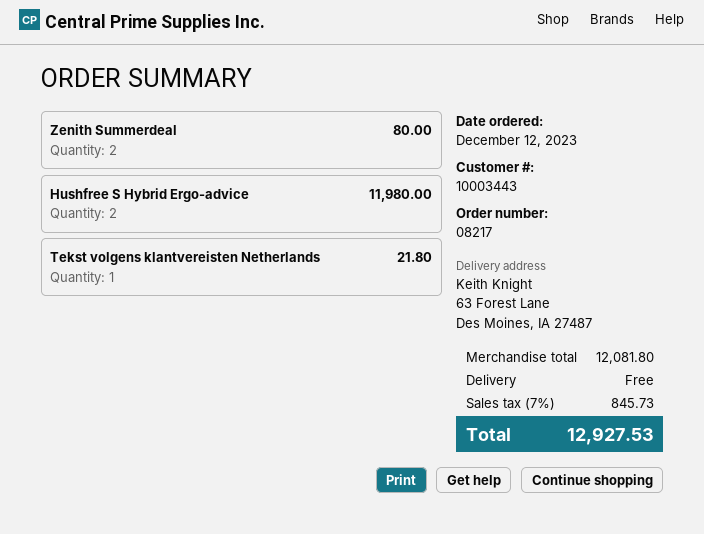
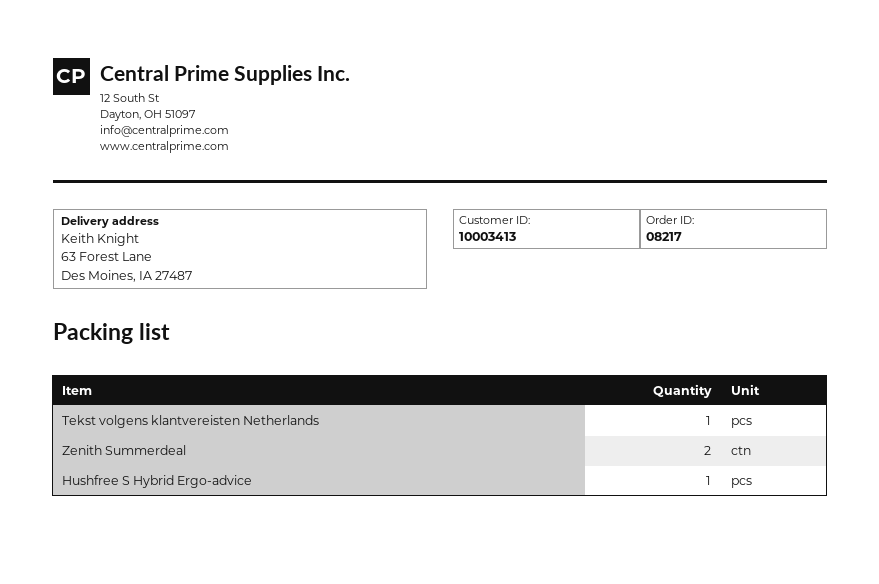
customer number: 10003443 -> 10003413
Hushfree S Hybrid Ergo-advice: 2 -> 1

